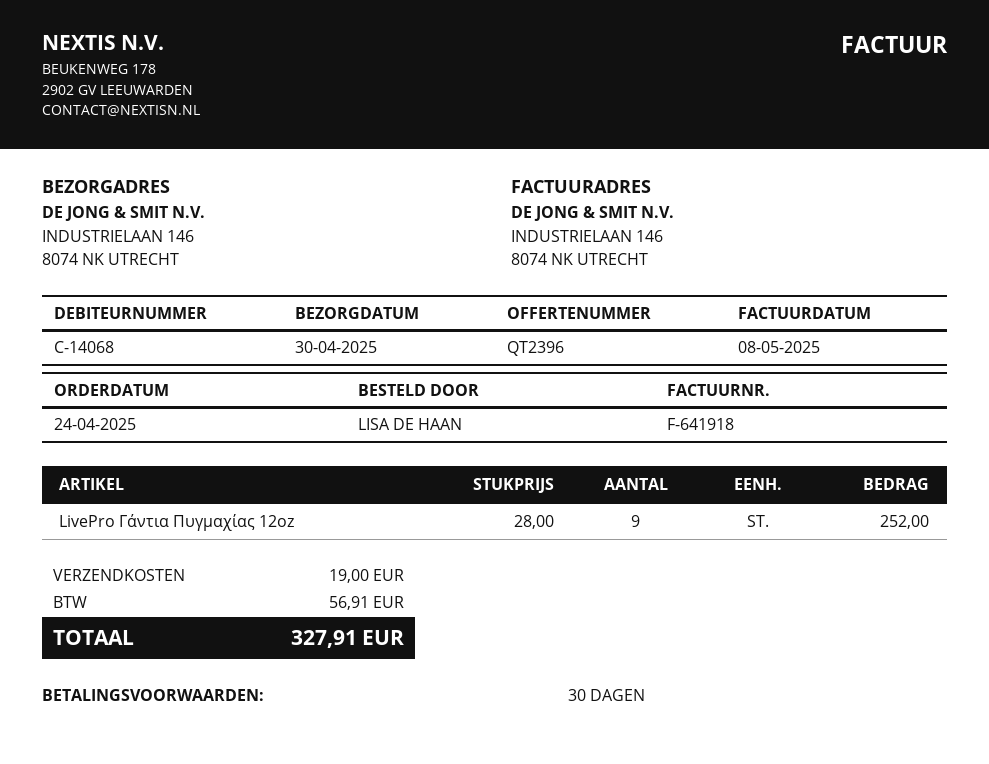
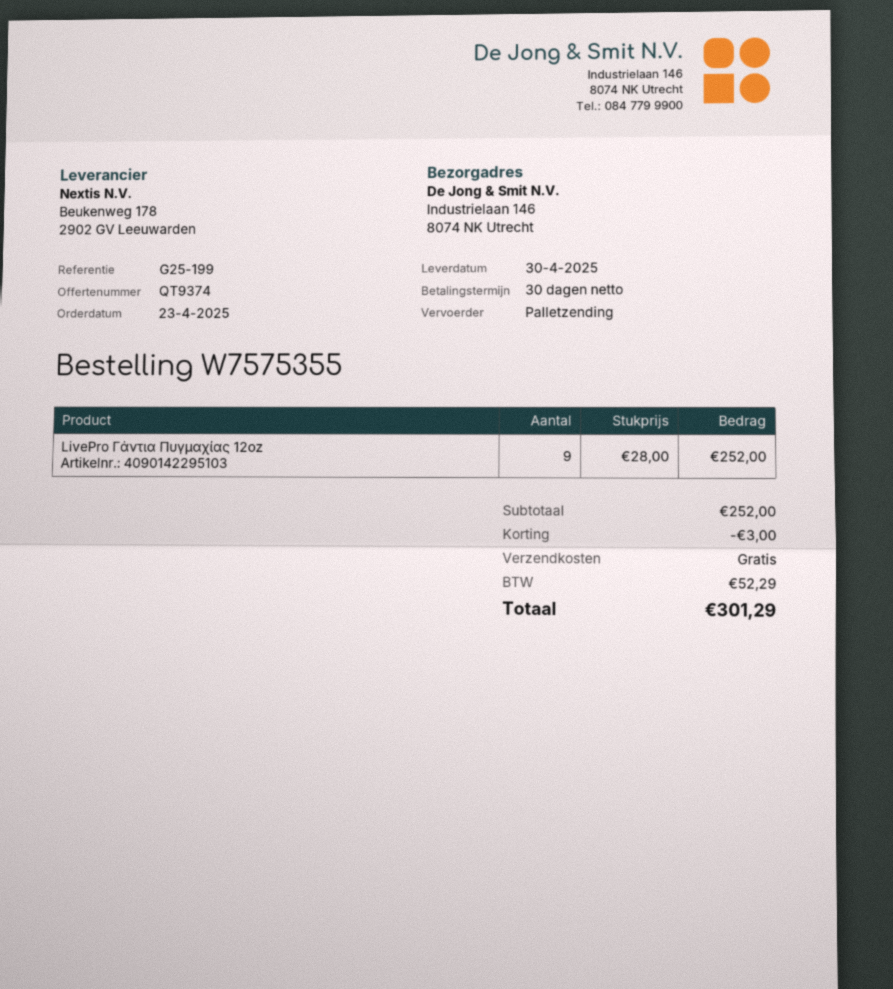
quote number: QT2396 -> QT9374
order date: 2025-04-24 -> 2025-04-23
discount: none -> 3.00
shipping: 19.00 -> 0.00
tax: 56.91 -> 52.29
total: 327.91 -> 301.29

